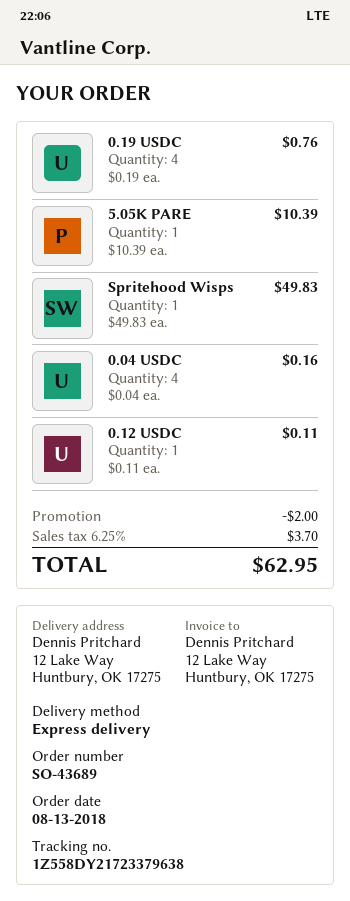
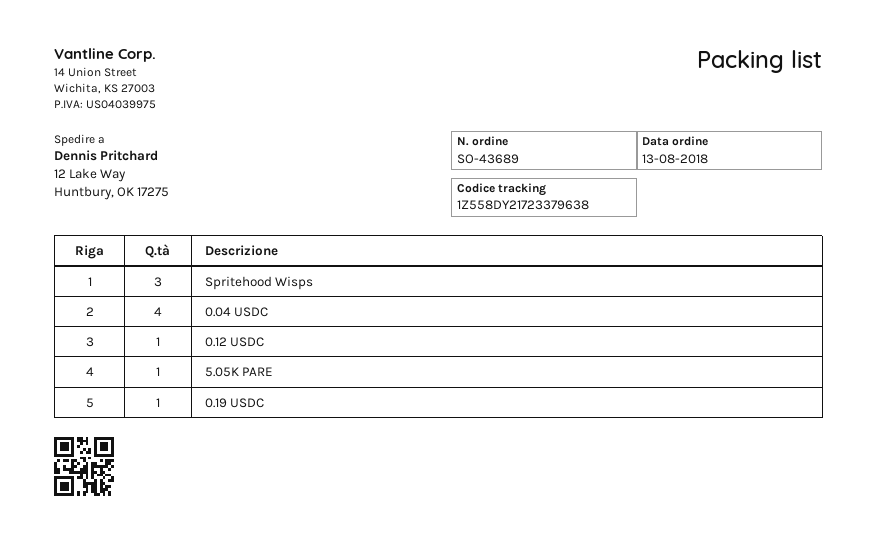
0.19 USDC: 4 -> 1
Spritehood Wisps: 1 -> 3

